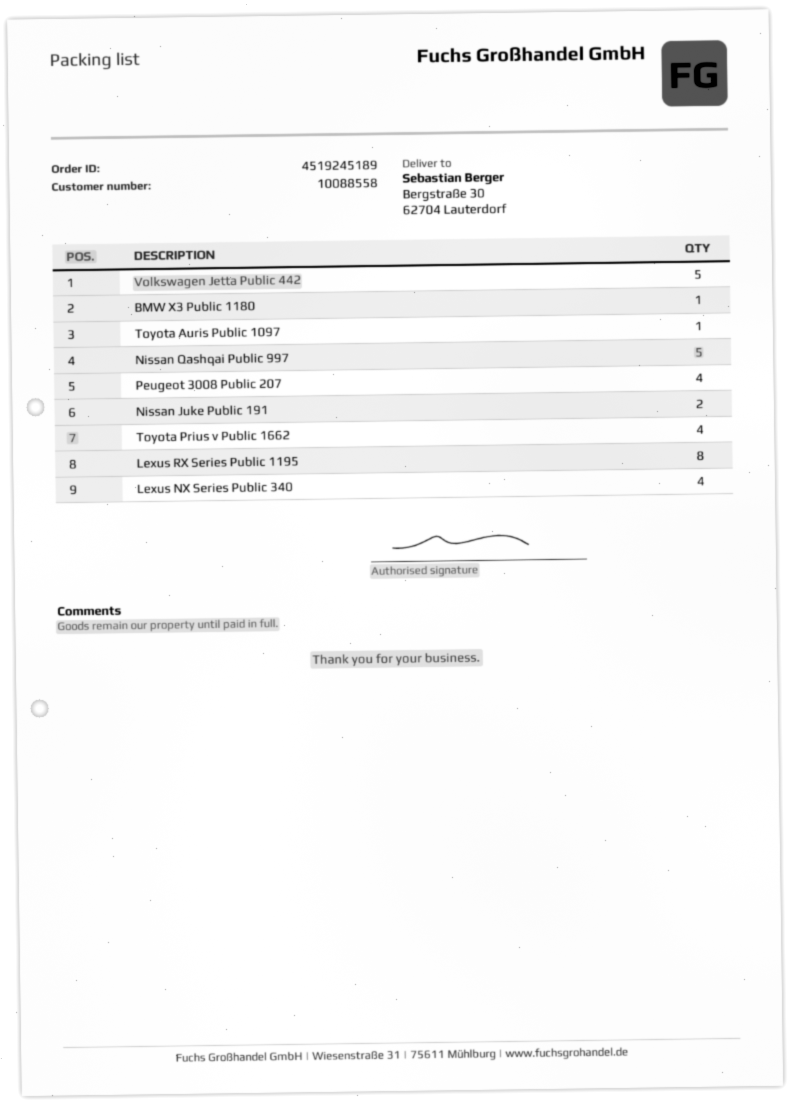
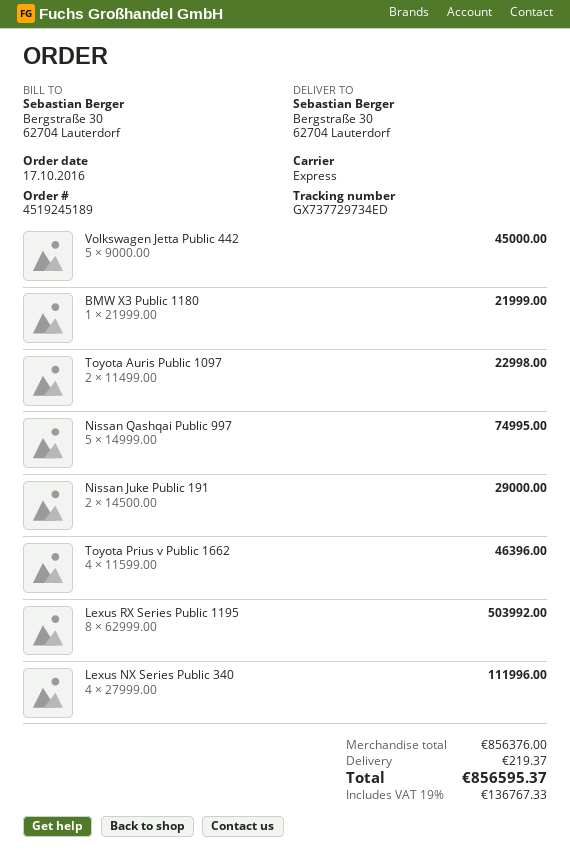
Toyota Auris Public 1097: 1 -> 2
Peugeot 3008 Public 207: 4 -> none

